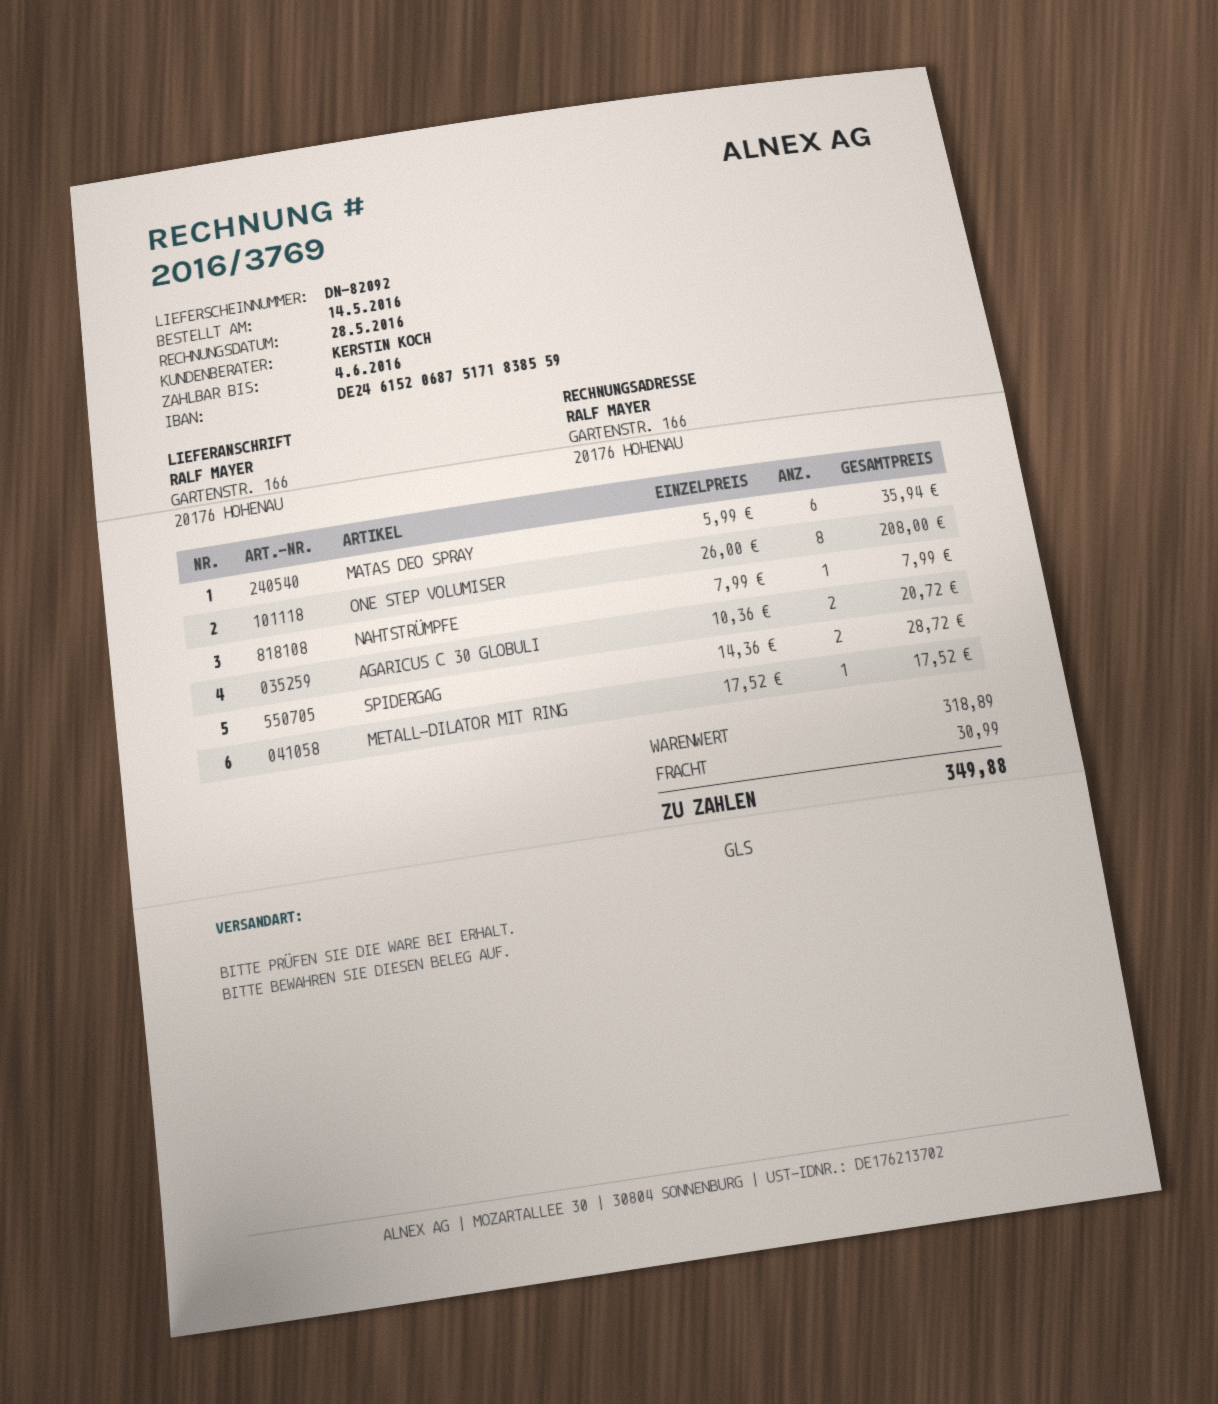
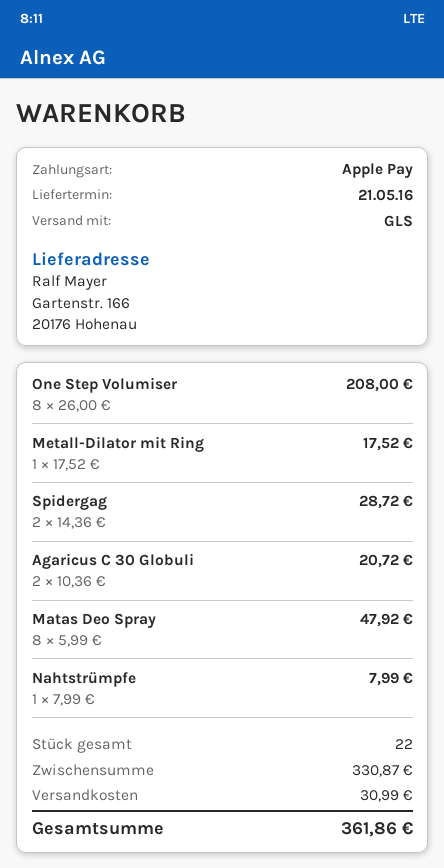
MATAS DEO SPRAY: 6 x 5.99 = 35.94 -> 8 x 5.99 = 47.92
subtotal: 318.89 -> 330.87
total: 349.88 -> 361.86

